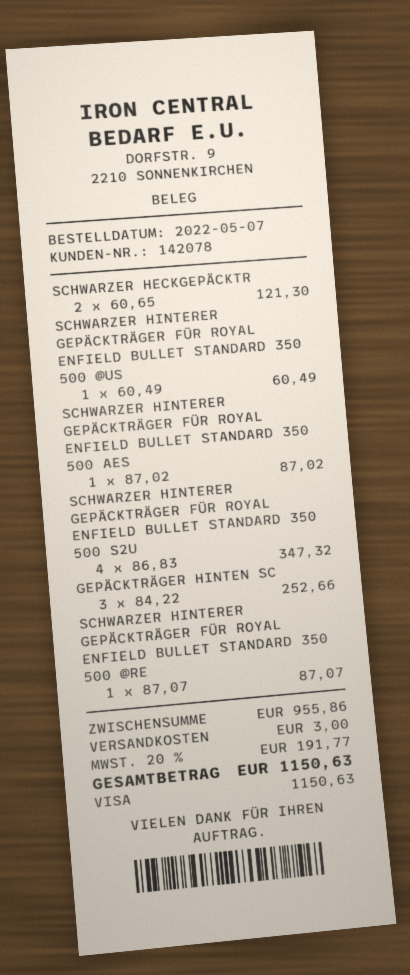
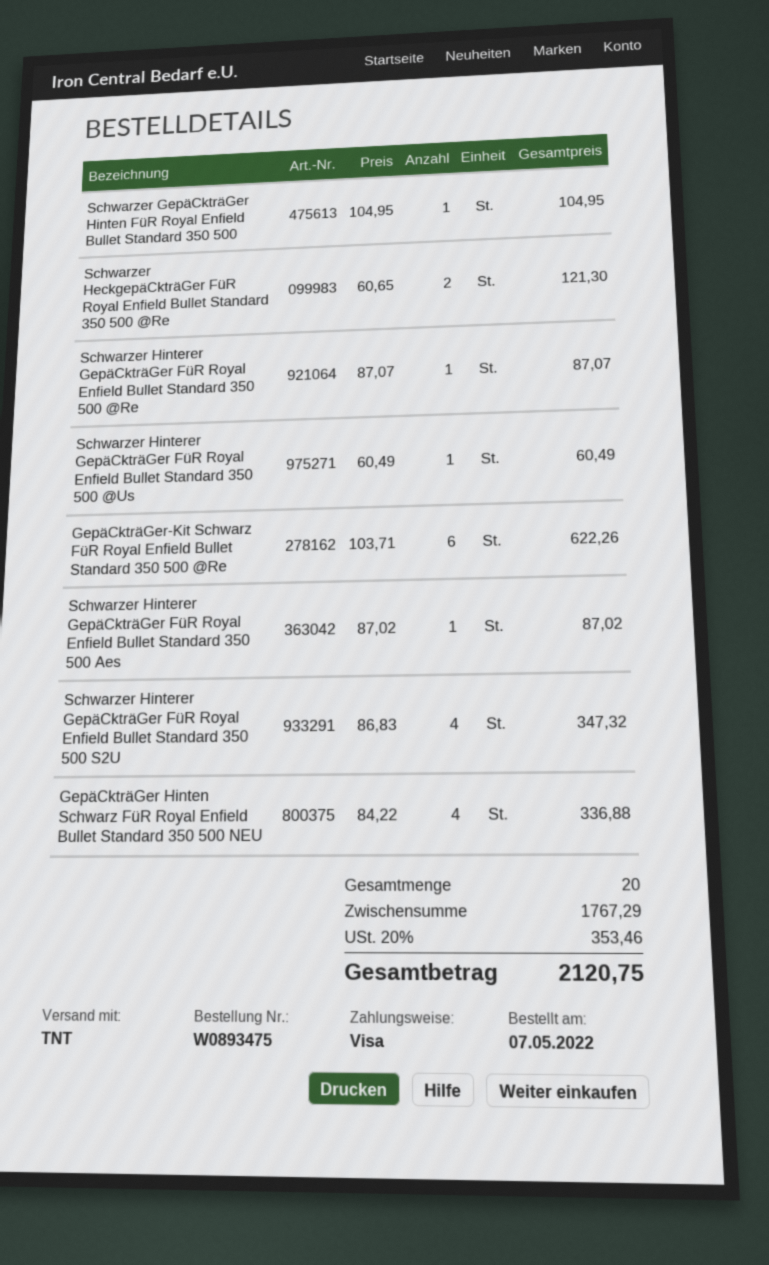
GEPÄCKTRÄGER HINTEN SC: 3 x 84.22 = 252.66 -> 4 x 84.22 = 336.88
Schwarzer GepäCkträGer Hinten FüR Royal Enfield Bullet Standard 350 500: none -> 1 x 104.95 = 104.95
GepäCkträGer-Kit Schwarz FüR Royal Enfield Bullet Standard 350 500 @Re: none -> 6 x 103.71 = 622.26
subtotal: 955.86 -> 1767.29
shipping: 3.00 -> none
tax: 20% = 191.77 -> 20% = 353.46
total: 1150.63 -> 2120.75

